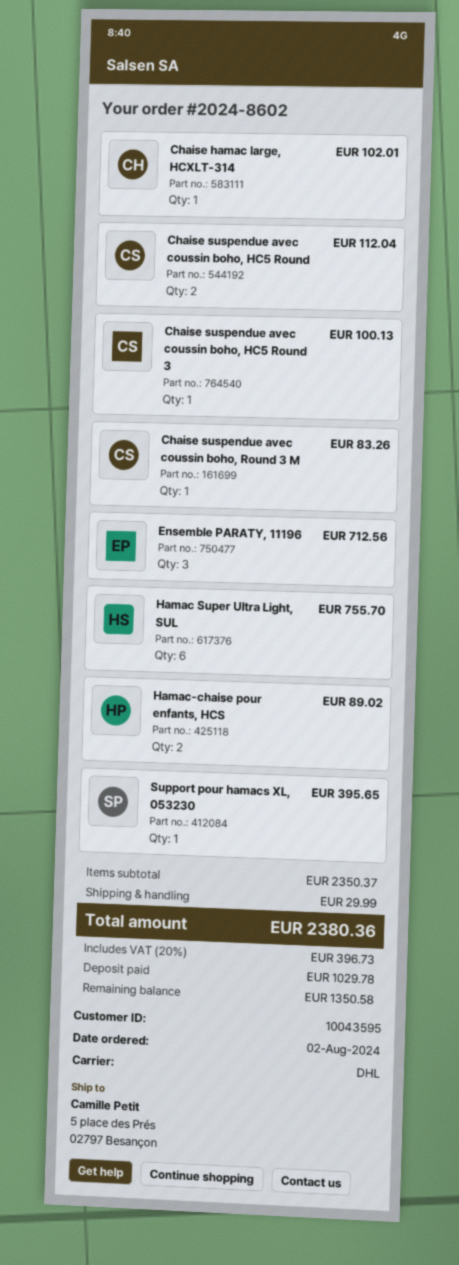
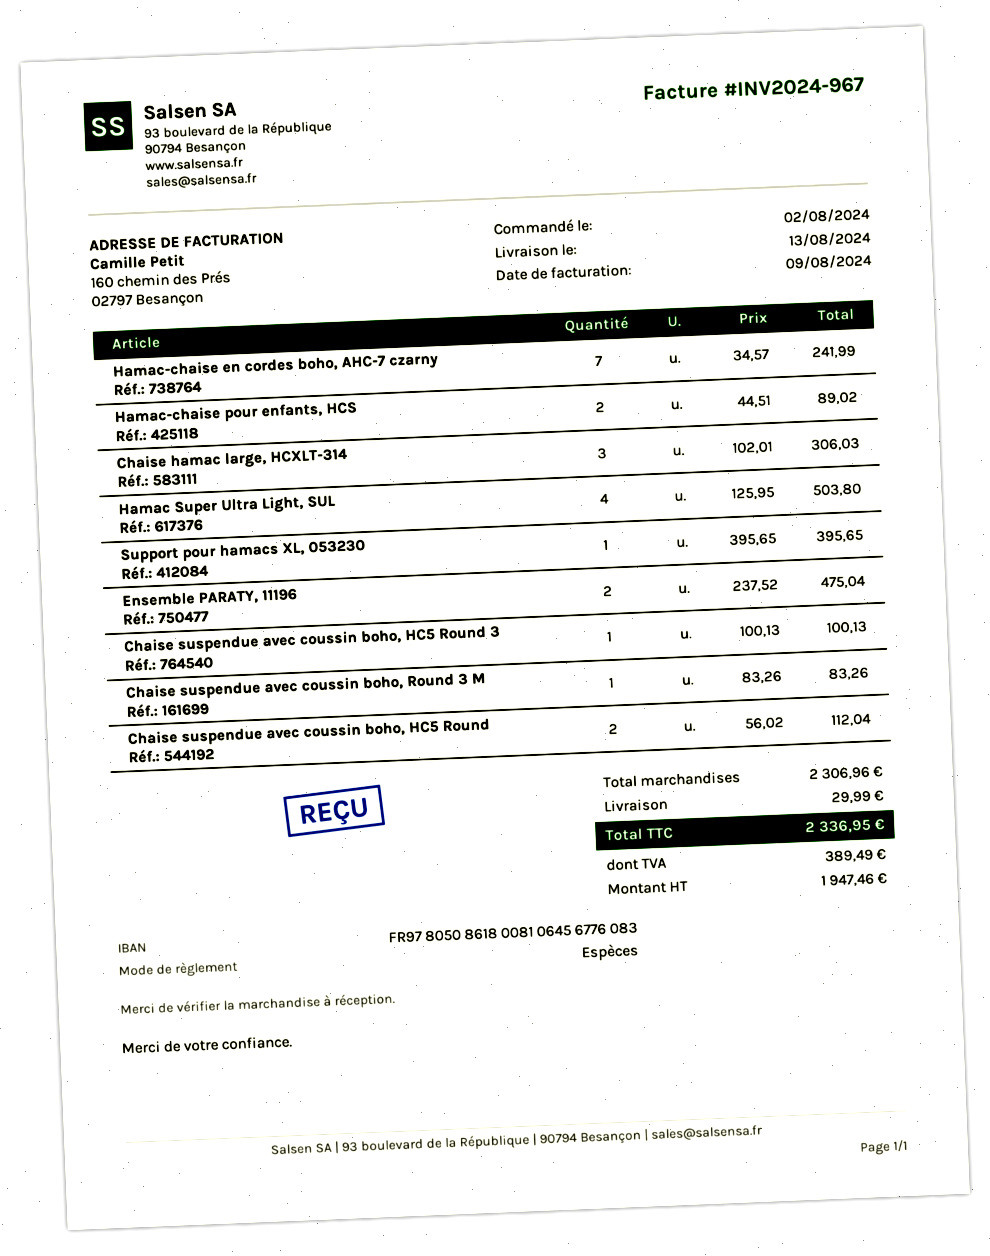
Chaise hamac large, HCXLT-314: 1 for 102.01 -> 3 for 306.03
Ensemble PARATY, 11196: 3 for 712.56 -> 2 for 475.04
Hamac Super Ultra Light, SUL: 6 for 755.70 -> 4 for 503.80
Hamac-chaise en cordes boho, AHC-7 czarny: none -> 7 for 241.99
subtotal: 2350.37 -> 2306.96
tax: 396.73 -> 389.49
total: 2380.36 -> 2336.95

